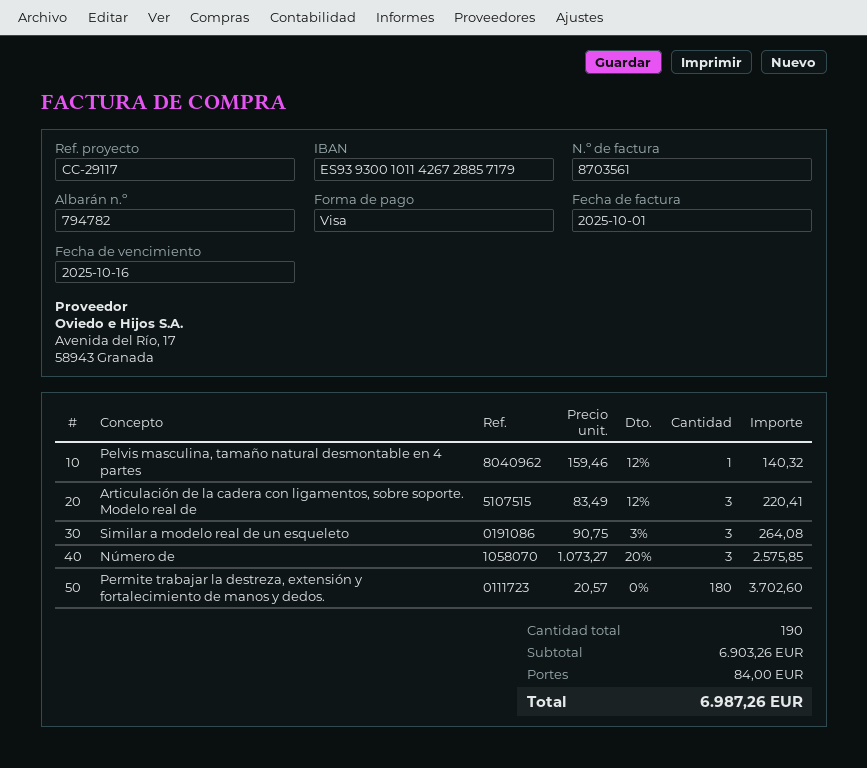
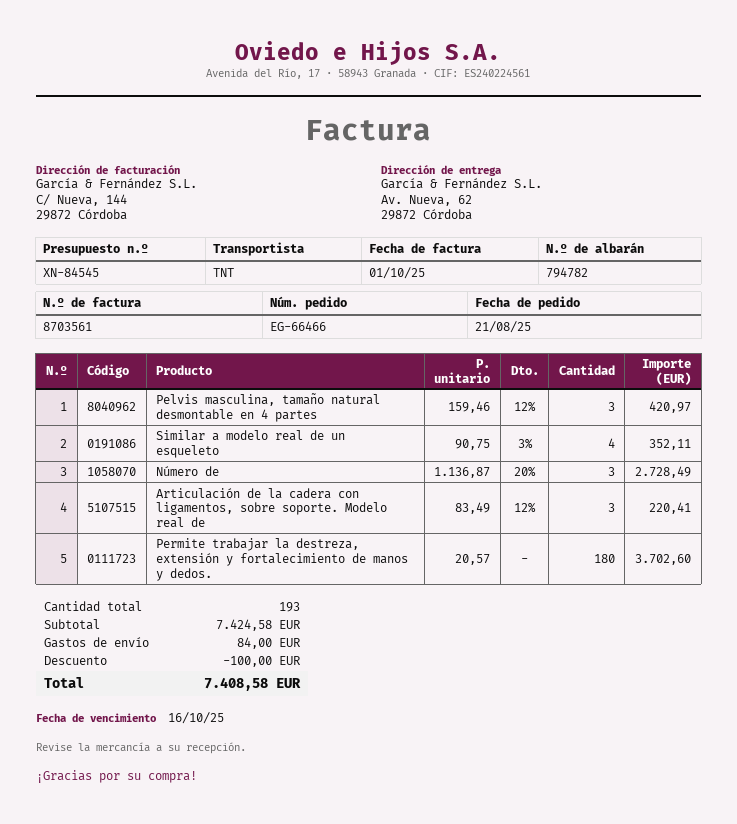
Pelvis masculina, tamaño natural desmontable en 4 partes: 1 x 159.46 - 12% = 140.32 -> 3 x 159.46 - 12% = 420.97
Similar a modelo real de un esqueleto: 3 x 90.75 - 3% = 264.08 -> 4 x 90.75 - 3% = 352.11
Número de: 3 x 1073.27 - 20% = 2575.85 -> 3 x 1136.87 - 20% = 2728.49
total quantity: 190 -> 193
subtotal: 6903.26 -> 7424.58
discount: none -> 100.00
total: 6987.26 -> 7408.58

